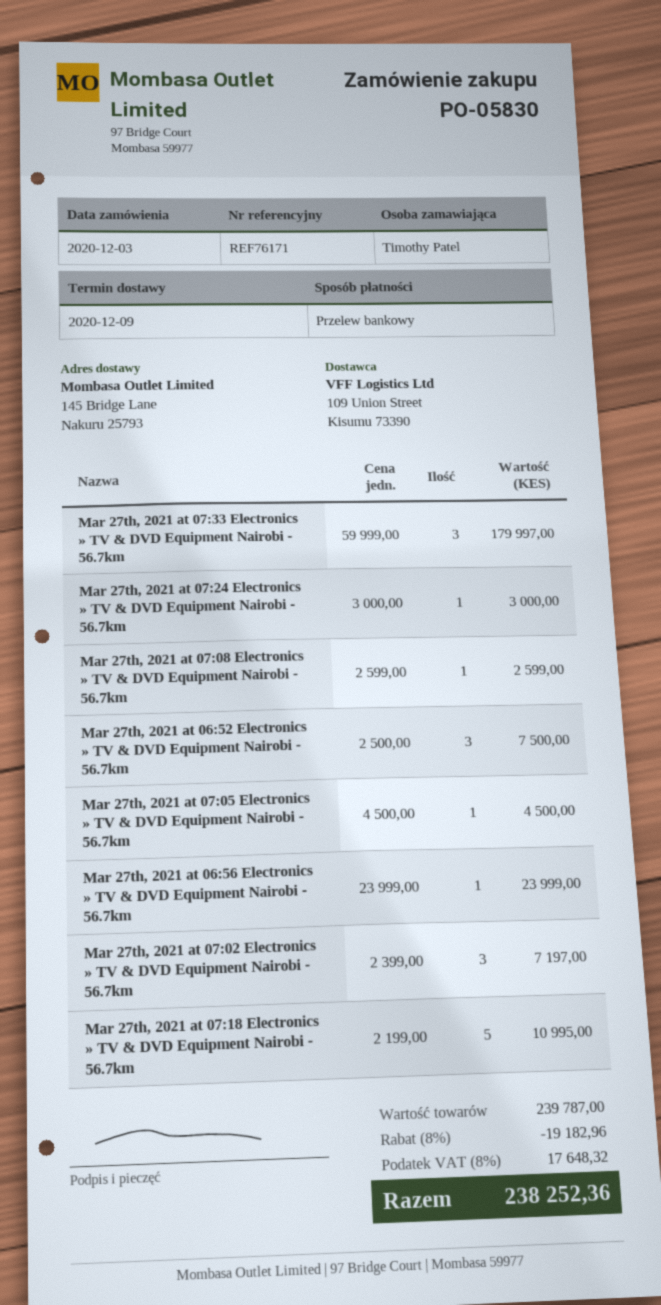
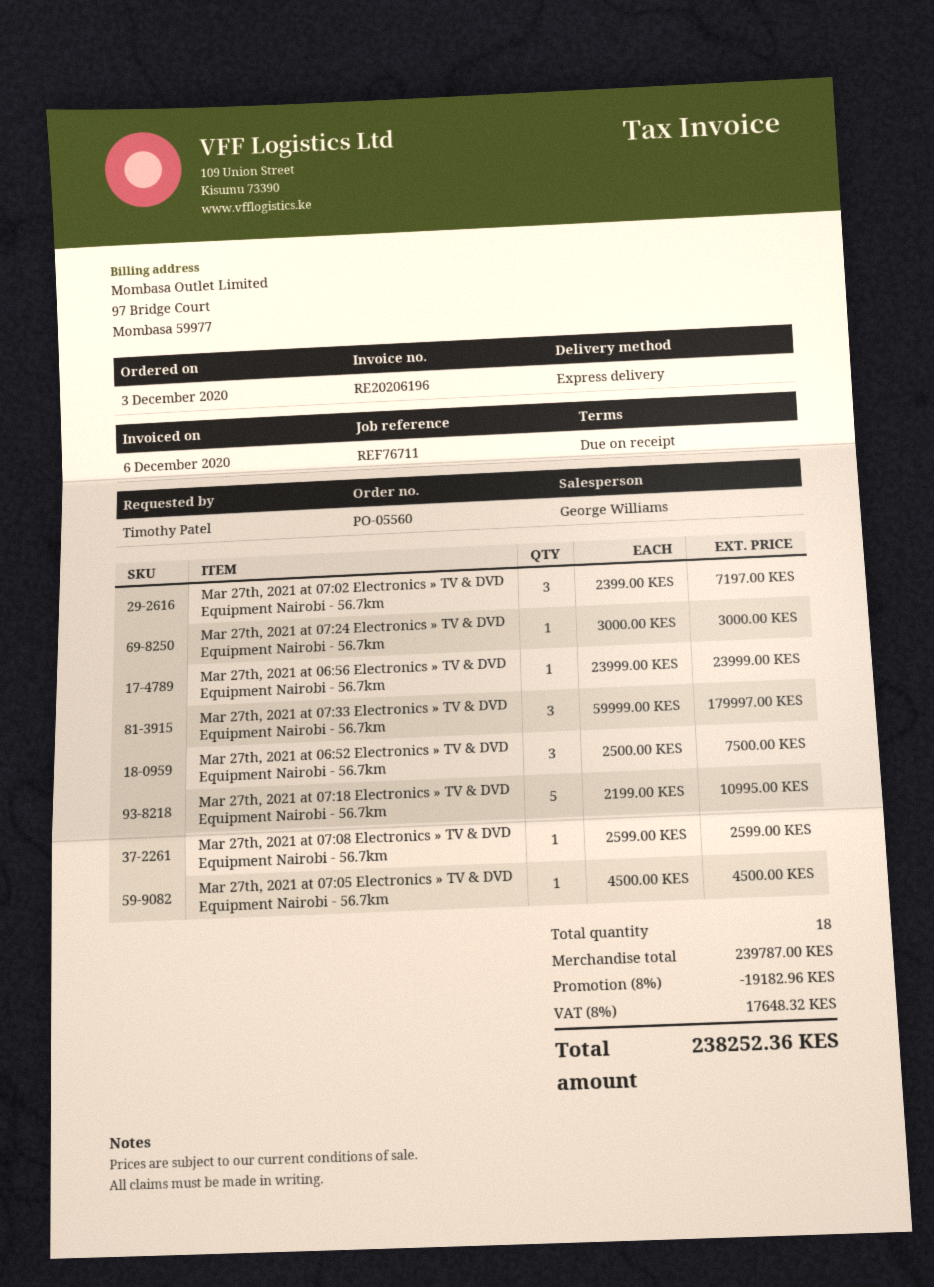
order number: PO-05830 -> PO-05560
reference: REF76171 -> REF76711

